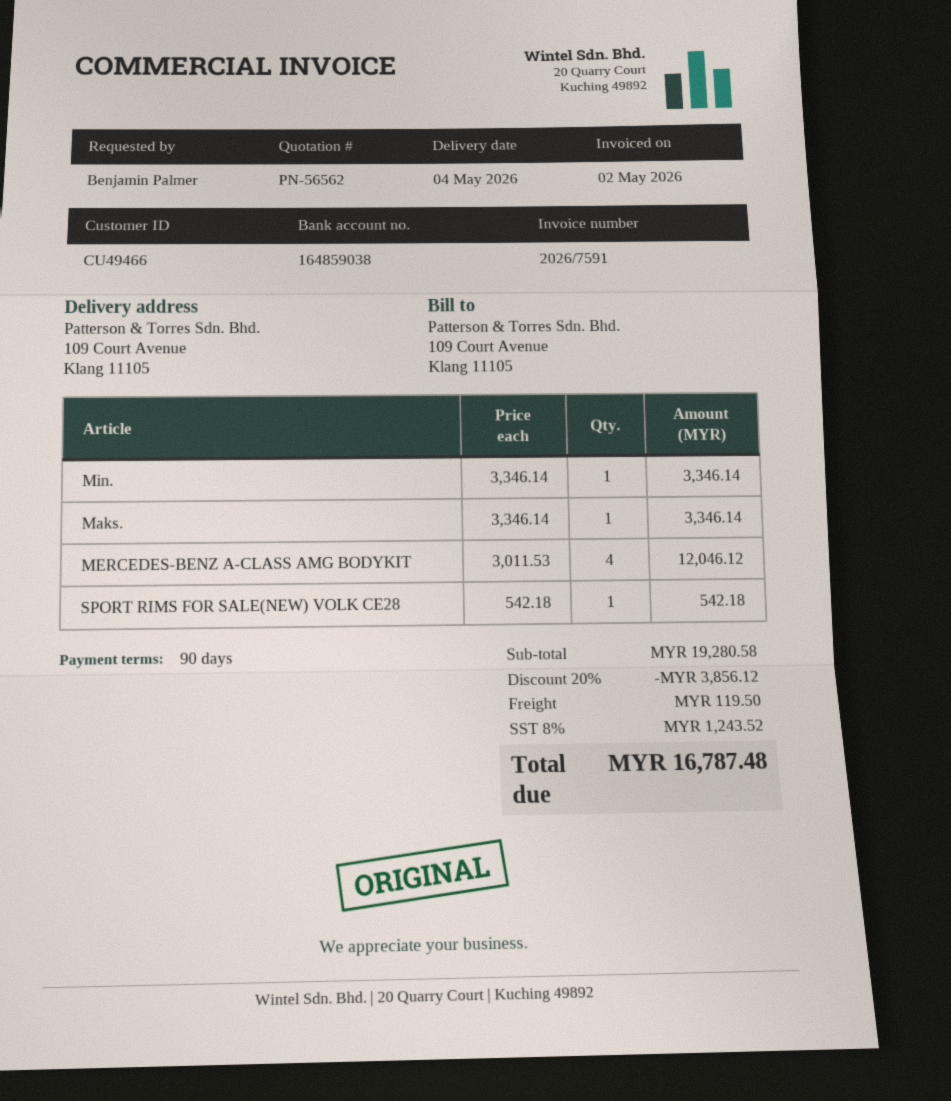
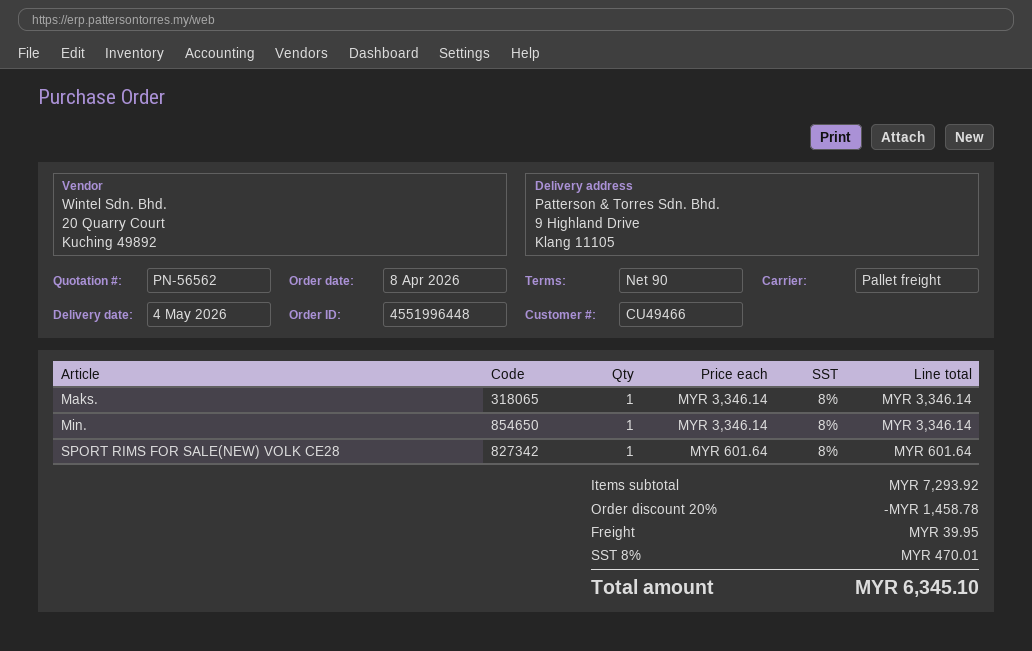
ship to: 109 Court Avenue, Klang 11105 -> 9 Highland Drive, Klang 11105
MERCEDES-BENZ A-CLASS AMG BODYKIT: 4 x 3011.53 = 12046.12 -> none
SPORT RIMS FOR SALE(NEW) VOLK CE28: 1 x 542.18 = 542.18 -> 1 x 601.64 = 601.64
subtotal: 19280.58 -> 7293.92
discount: 20% = 3856.12 -> 20% = 1458.78
shipping: 119.50 -> 39.95
tax: 8% = 1243.52 -> 8% = 470.01
total: 16787.48 -> 6345.10

